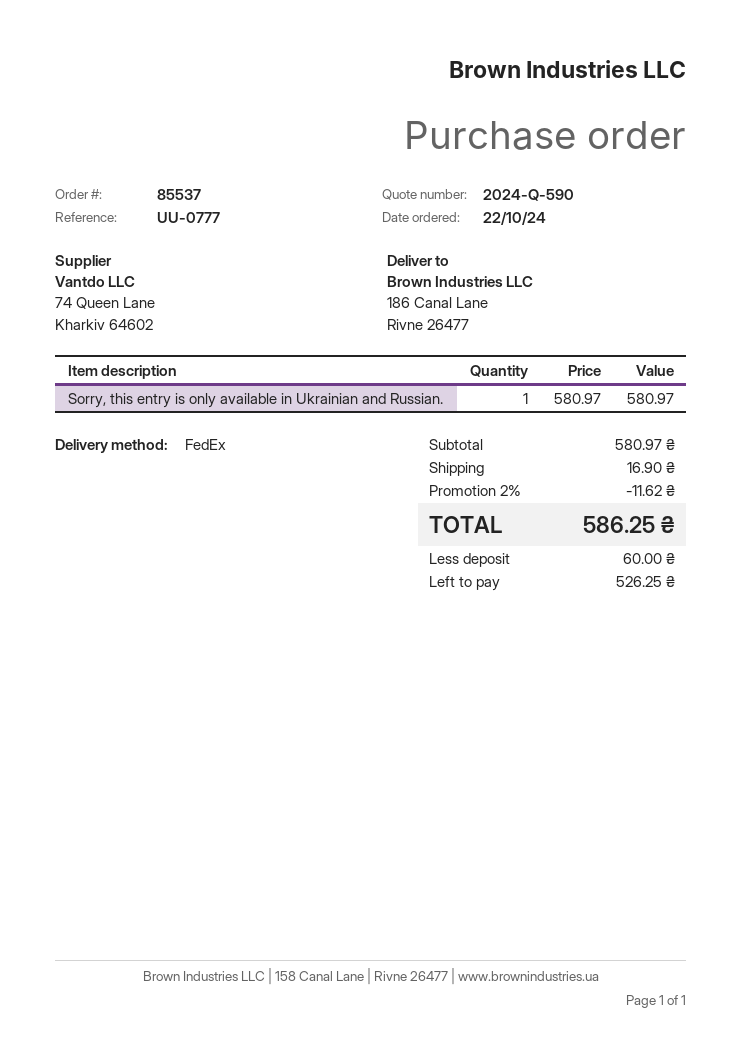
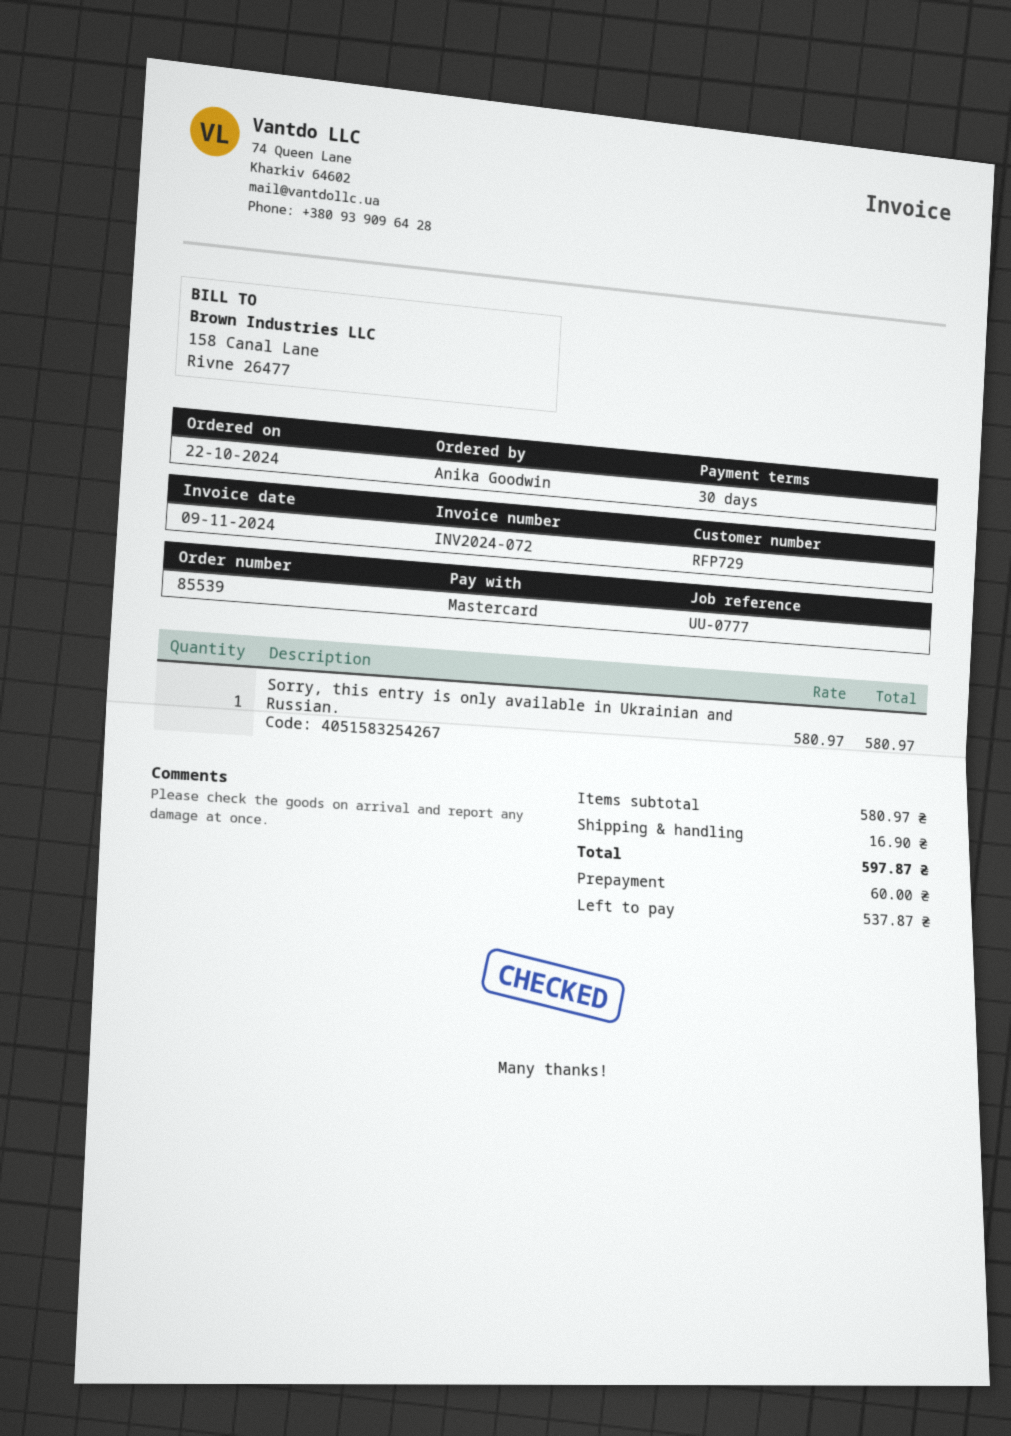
order number: 85537 -> 85539
discount: 2% = 11.62 -> none
total: 586.25 -> 597.87
balance: 526.25 -> 537.87

